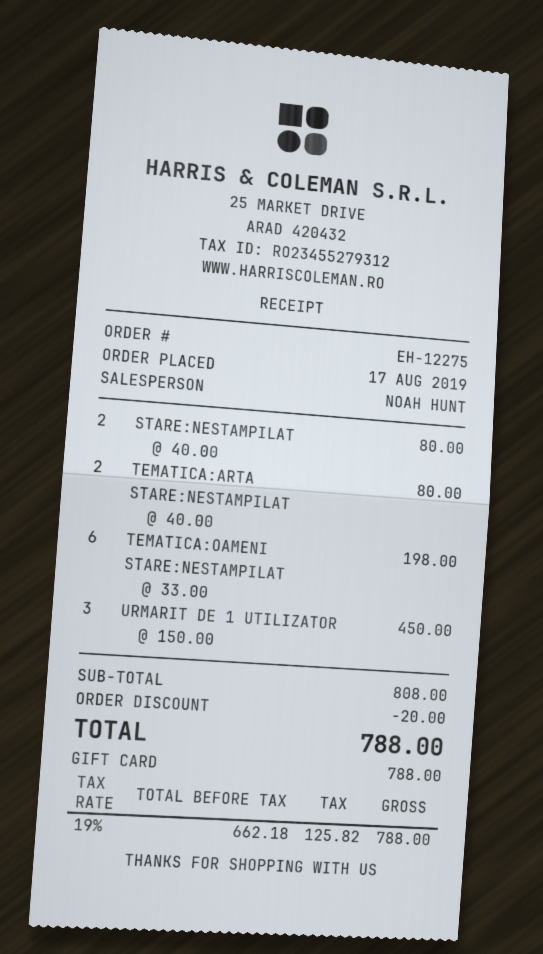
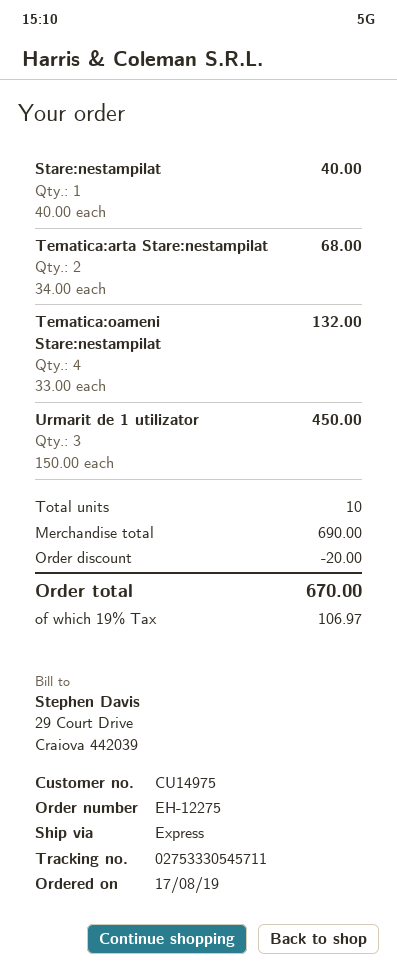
STARE:NESTAMPILAT: 2 x 40.00 = 80.00 -> 1 x 40.00 = 40.00
TEMATICA:ARTA STARE:NESTAMPILAT: 2 x 40.00 = 80.00 -> 2 x 34.00 = 68.00
TEMATICA:OAMENI STARE:NESTAMPILAT: 6 x 33.00 = 198.00 -> 4 x 33.00 = 132.00
subtotal: 808.00 -> 690.00
tax: 19% = 125.82 -> 19% = 106.97
total: 788.00 -> 670.00

